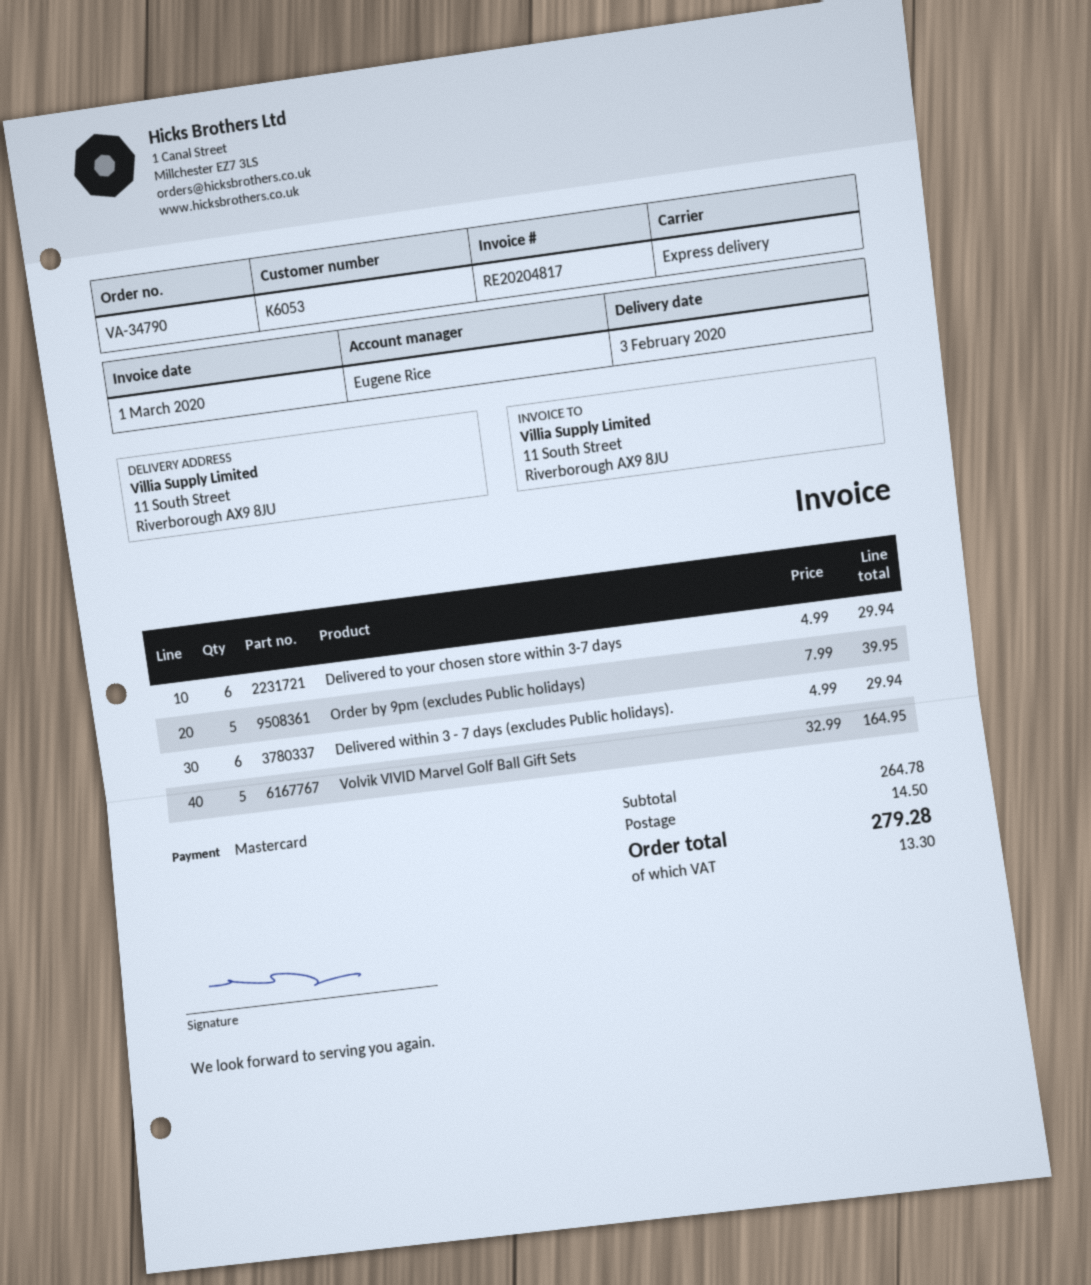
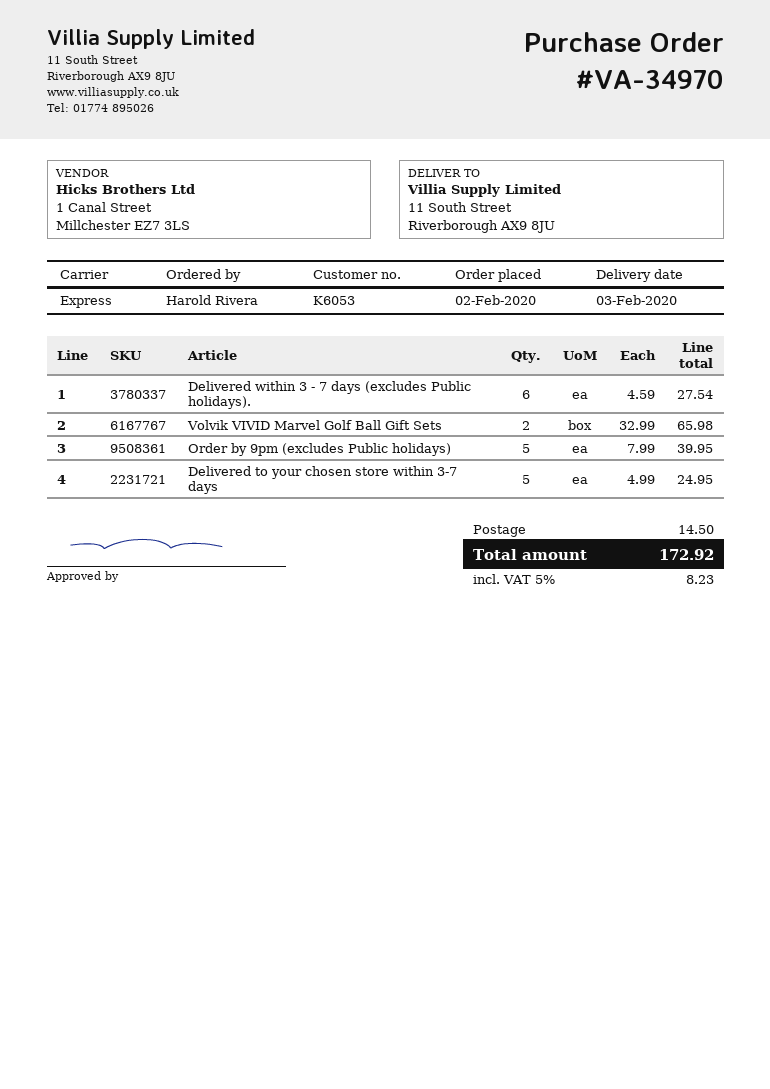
order number: VA-34790 -> VA-34970
Delivered to your chosen store within 3-7 days: 6 x 4.99 = 29.94 -> 5 x 4.99 = 24.95
Delivered within 3 - 7 days (excludes Public holidays).: 6 x 4.99 = 29.94 -> 6 x 4.59 = 27.54
Volvik VIVID Marvel Golf Ball Gift Sets: 5 x 32.99 = 164.95 -> 2 x 32.99 = 65.98
tax: 13.30 -> 8.23
total: 279.28 -> 172.92

